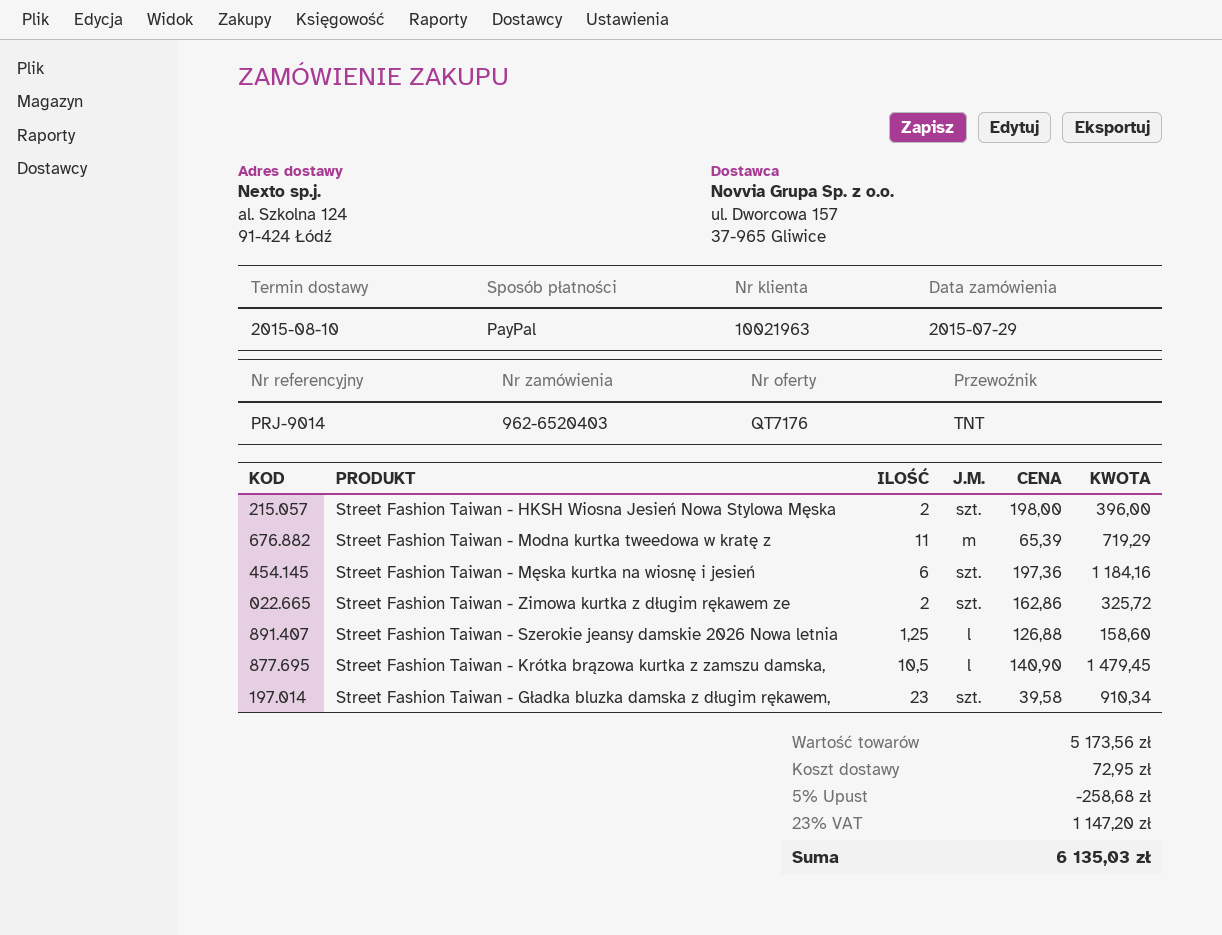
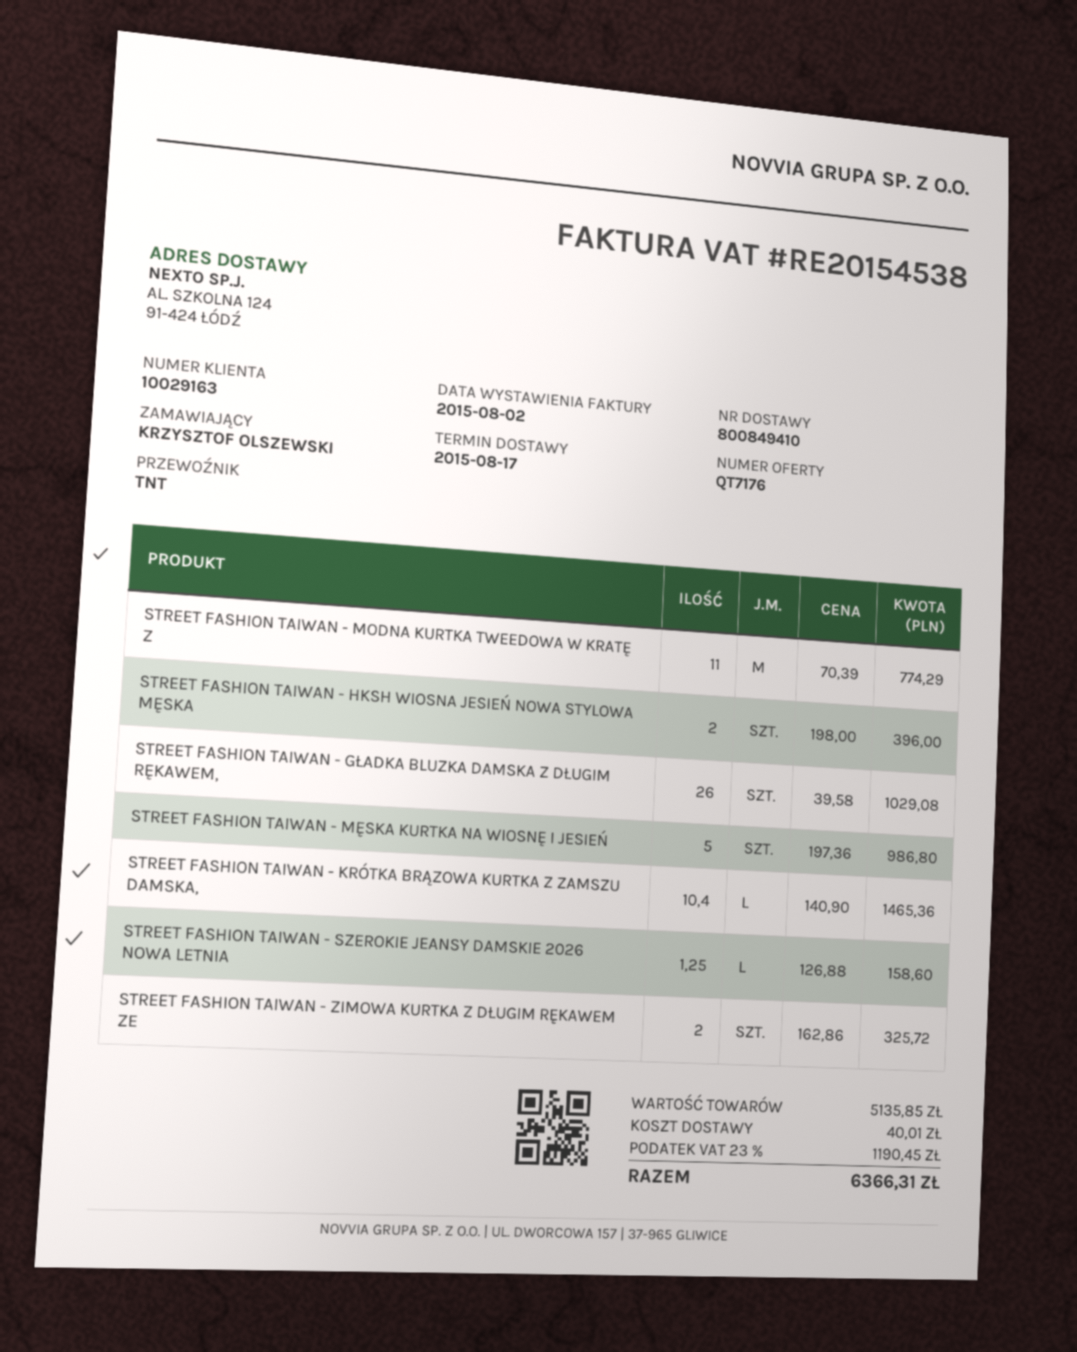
delivery date: 2015-08-10 -> 2015-08-17
customer number: 10021963 -> 10029163
Street Fashion Taiwan - Modna kurtka tweedowa w kratę z: 11 x 65.39 = 719.29 -> 11 x 70.39 = 774.29
Street Fashion Taiwan - Męska kurtka na wiosnę i jesień: 6 x 197.36 = 1184.16 -> 5 x 197.36 = 986.80
Street Fashion Taiwan - Krótka brązowa kurtka z zamszu damska,: 10.5 x 140.90 = 1479.45 -> 10.4 x 140.90 = 1465.36
Street Fashion Taiwan - Gładka bluzka damska z długim rękawem,: 23 x 39.58 = 910.34 -> 26 x 39.58 = 1029.08
subtotal: 5173.56 -> 5135.85
discount: 5% = 258.68 -> none
shipping: 72.95 -> 40.01
tax: 23% = 1147.20 -> 23% = 1190.45
total: 6135.03 -> 6366.31

